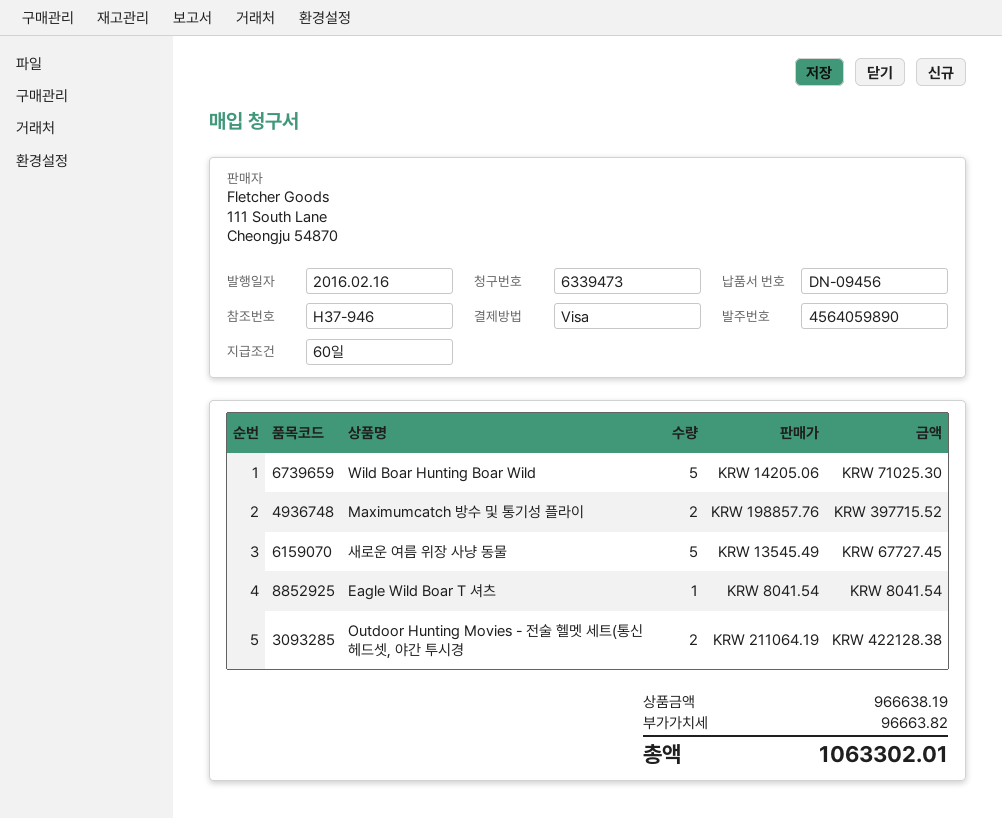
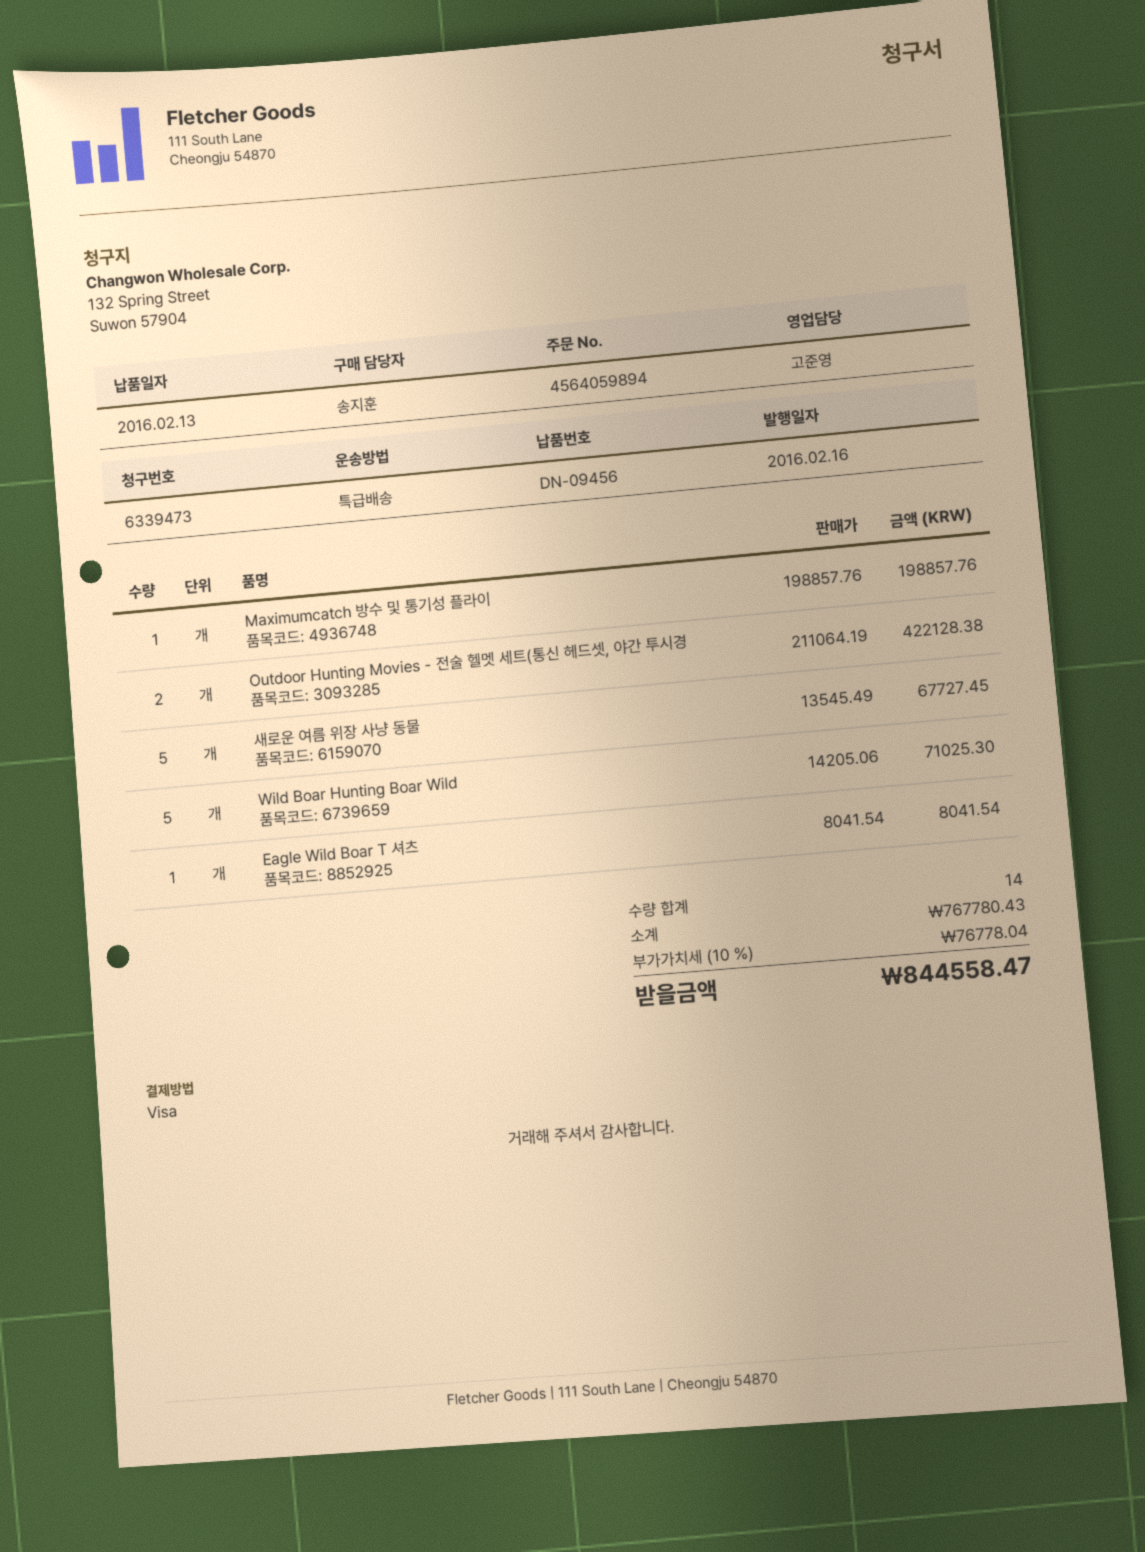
order number: 4564059890 -> 4564059894
Maximumcatch 방수 및 통기성 플라이: 2 x 198857.76 = 397715.52 -> 1 x 198857.76 = 198857.76
subtotal: 966638.19 -> 767780.43
tax: 96663.82 -> 76778.04
total: 1063302.01 -> 844558.47

